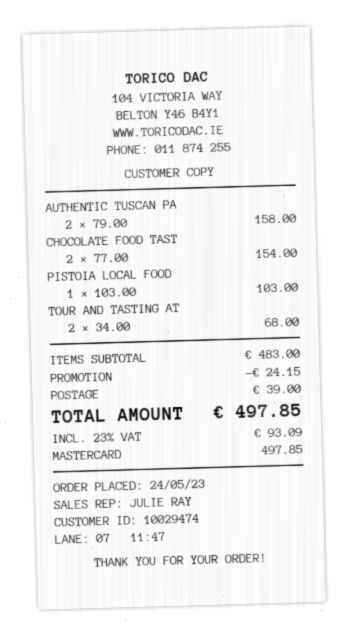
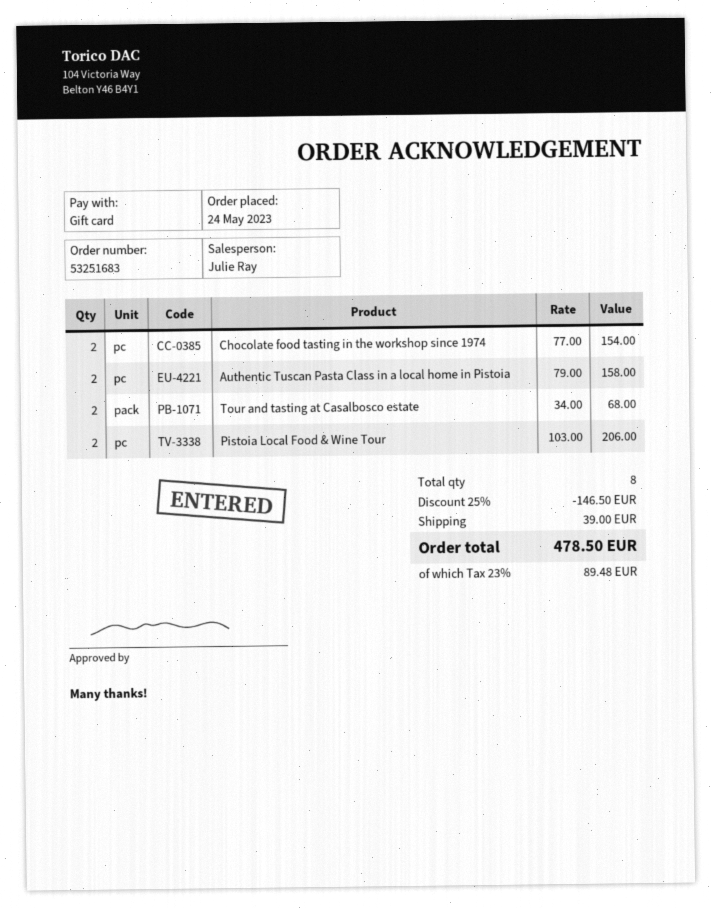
payment method: Mastercard -> gift card
PISTOIA LOCAL FOOD: 1 x 103.00 = 103.00 -> 2 x 103.00 = 206.00
discount: 24.15 -> 146.50
tax: 23% = 93.09 -> 23% = 89.48
total: 497.85 -> 478.50

